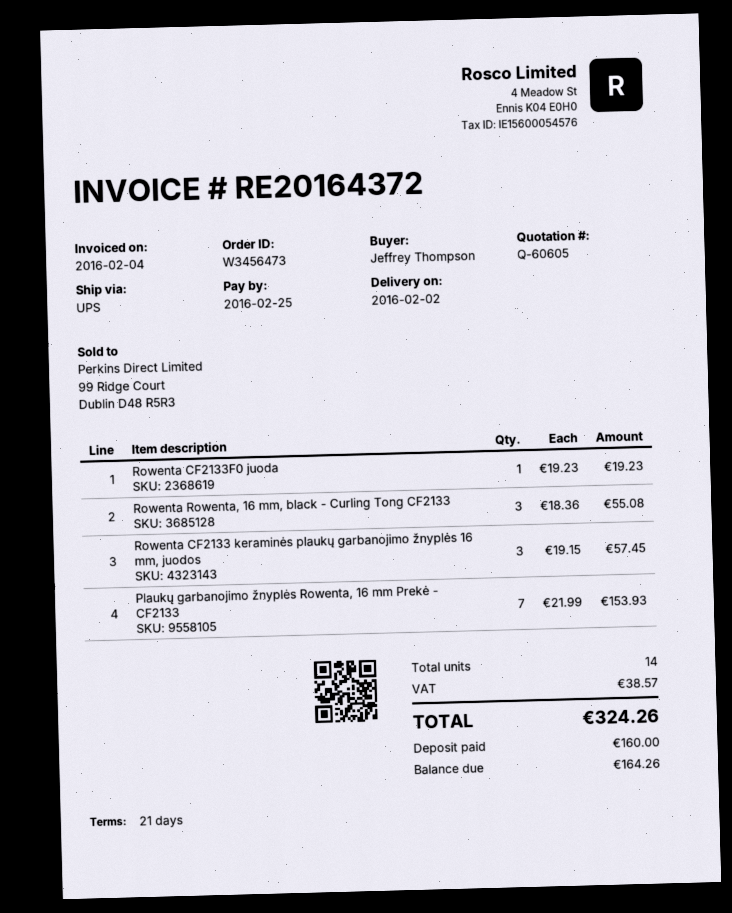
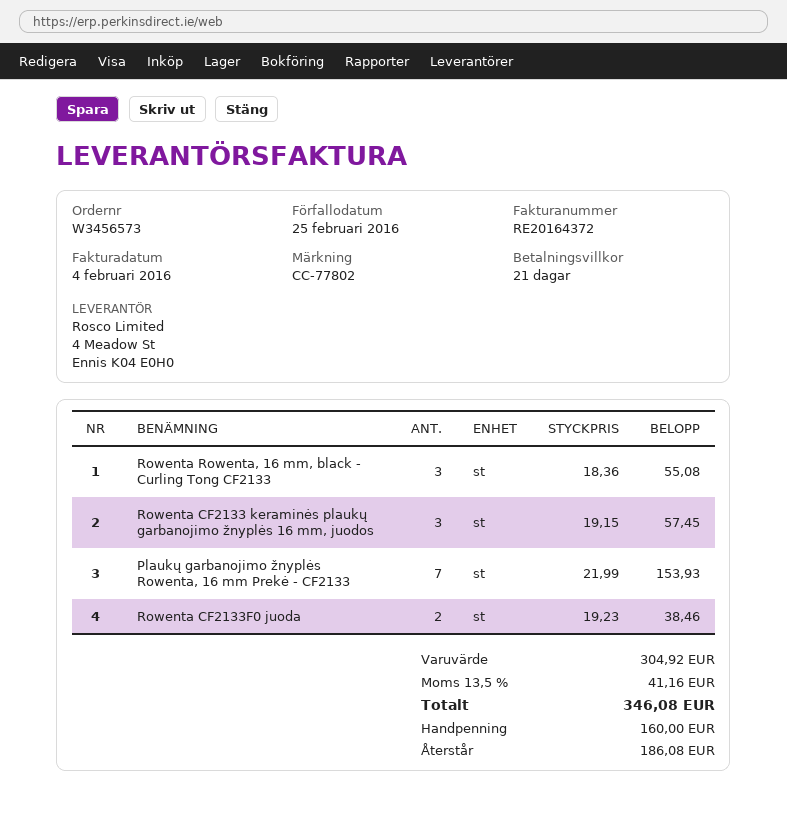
order number: W3456473 -> W3456573
Rowenta CF2133F0 juoda: 1 x 19.23 = 19.23 -> 2 x 19.23 = 38.46
tax: 38.57 -> 41.16
total: 324.26 -> 346.08
balance: 164.26 -> 186.08

